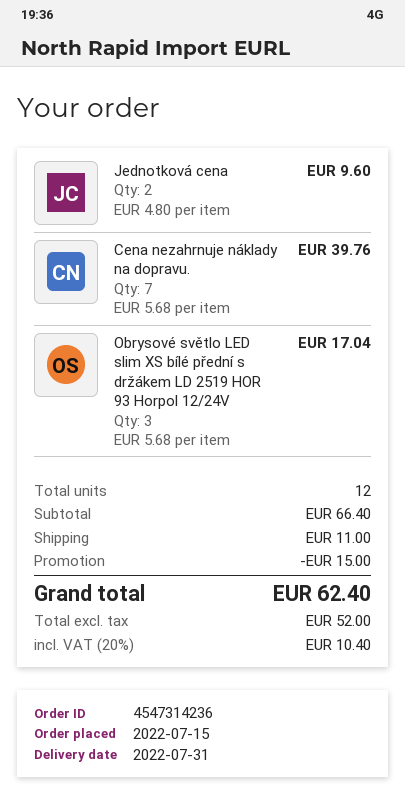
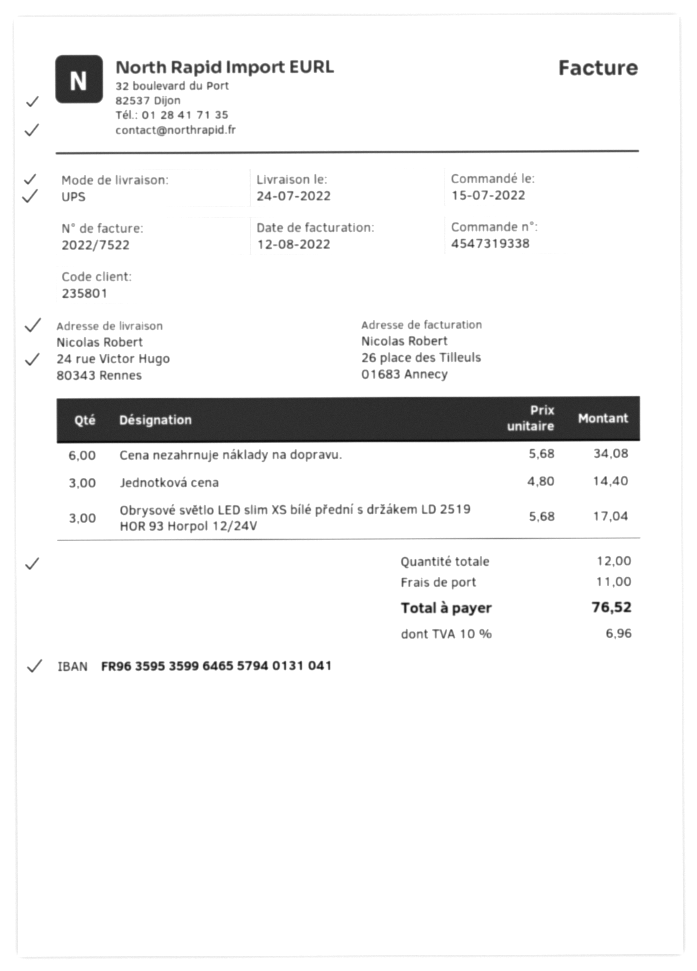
order number: 4547314236 -> 4547319338
delivery date: 2022-07-31 -> 2022-07-24
Jednotková cena: 2 x 4.80 = 9.60 -> 3 x 4.80 = 14.40
Cena nezahrnuje náklady na dopravu.: 7 x 5.68 = 39.76 -> 6 x 5.68 = 34.08
discount: 15.00 -> none
tax: 20% = 10.40 -> 10% = 6.96
total: 62.40 -> 76.52

